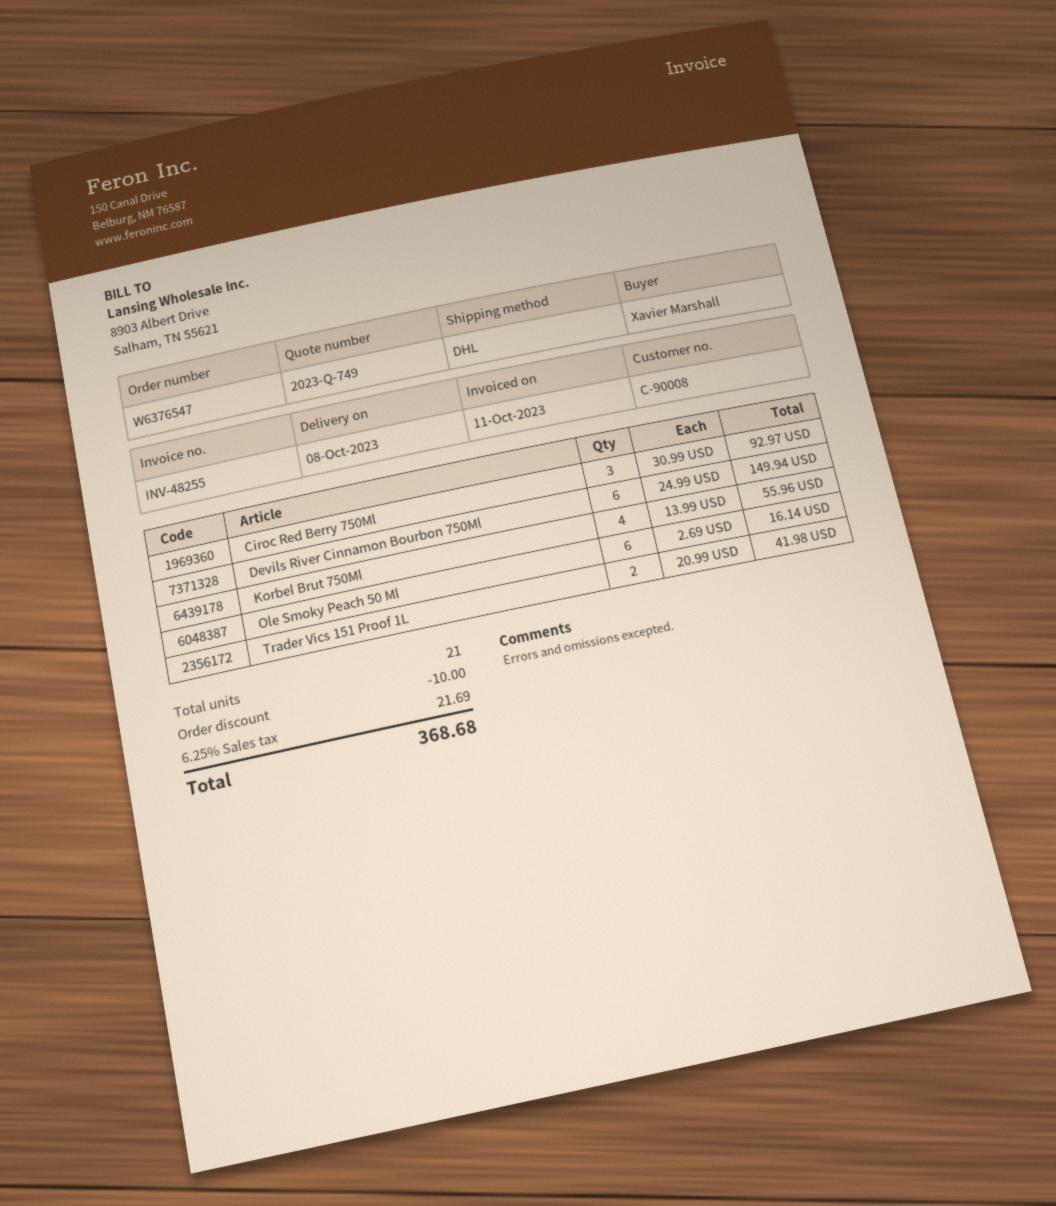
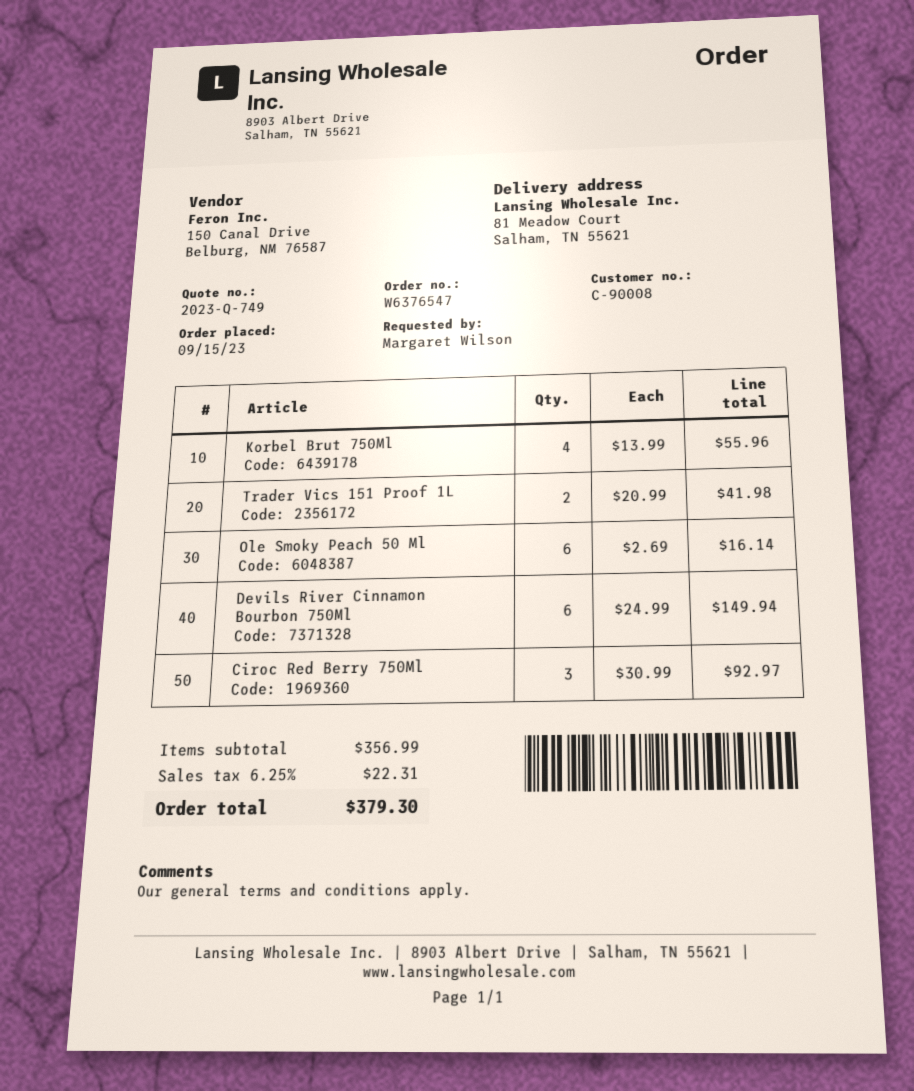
ordered by: Xavier Marshall -> Margaret Wilson
discount: 10.00 -> none
tax: 6.25% = 21.69 -> 6.25% = 22.31
total: 368.68 -> 379.30

